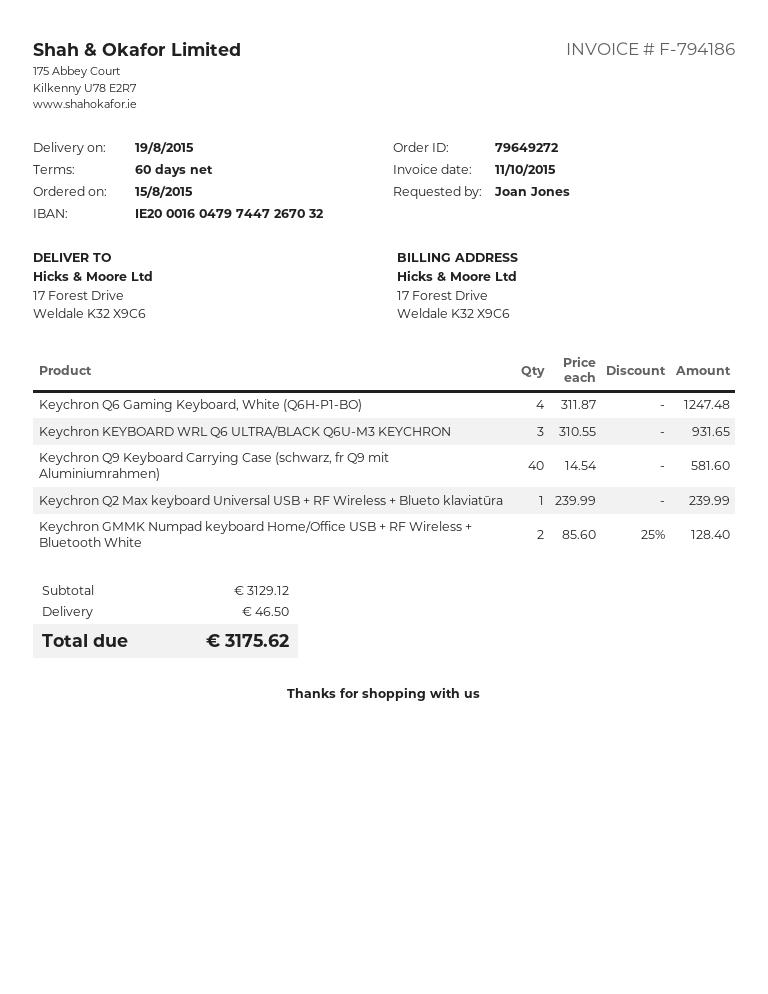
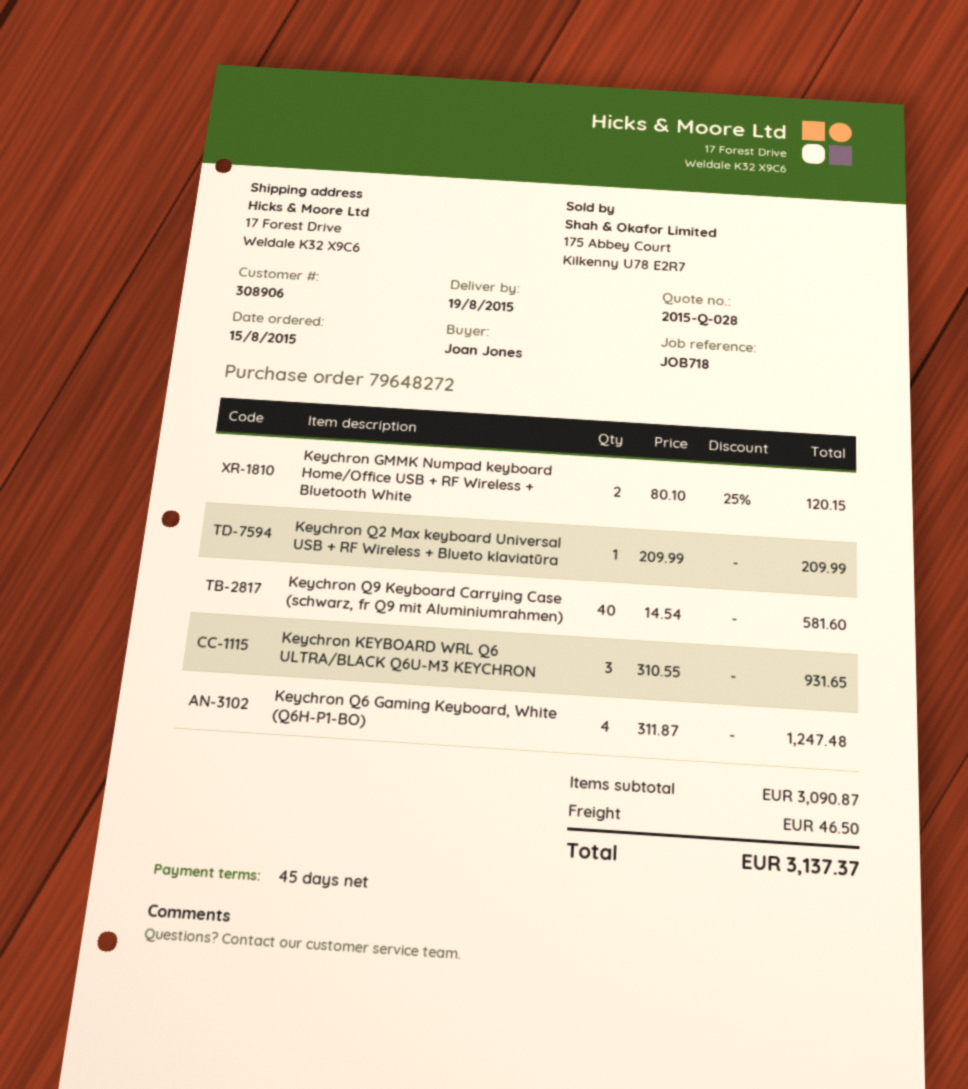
order number: 79649272 -> 79648272
payment terms: 60 days -> 45 days
Keychron Q2 Max keyboard Universal USB + RF Wireless + Blueto klaviatūra: 1 x 239.99 = 239.99 -> 1 x 209.99 = 209.99
Keychron GMMK Numpad keyboard Home/Office USB + RF Wireless + Bluetooth White: 2 x 85.60 - 25% = 128.40 -> 2 x 80.10 - 25% = 120.15
subtotal: 3129.12 -> 3090.87
total: 3175.62 -> 3137.37

